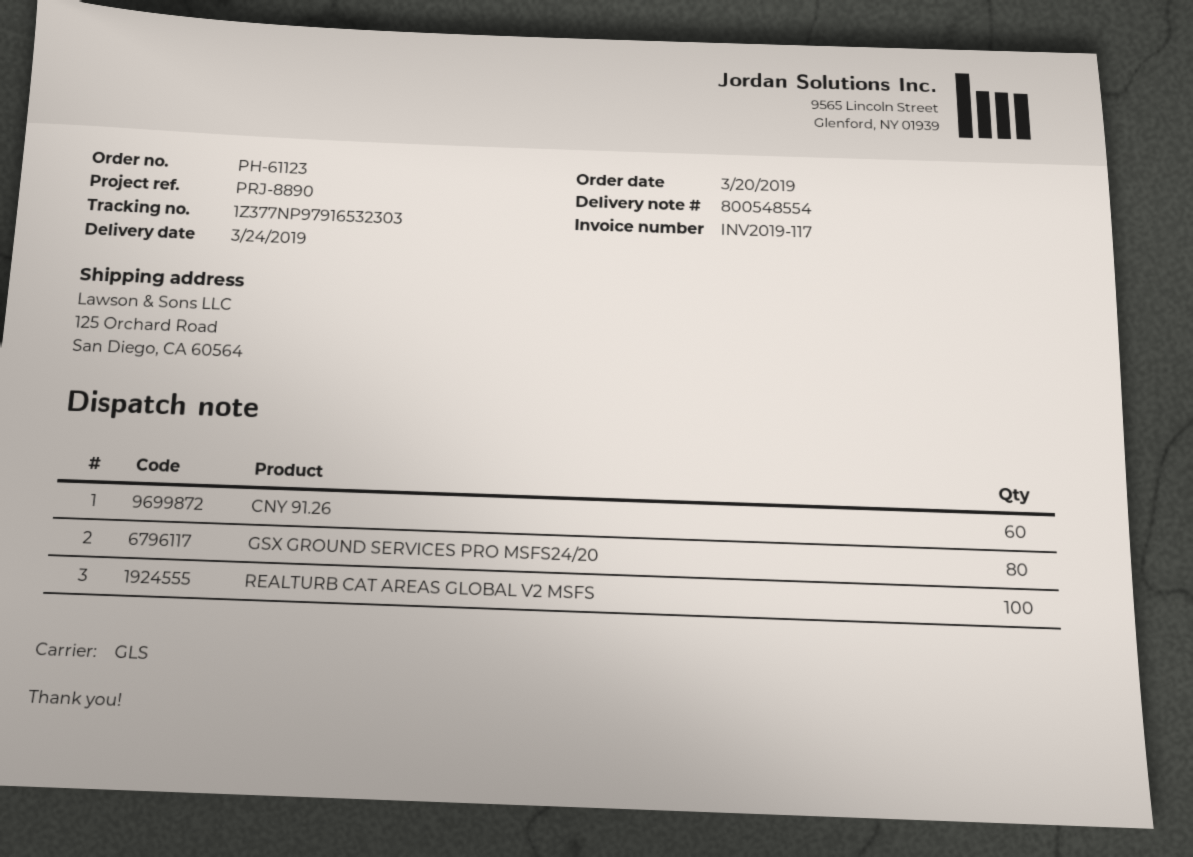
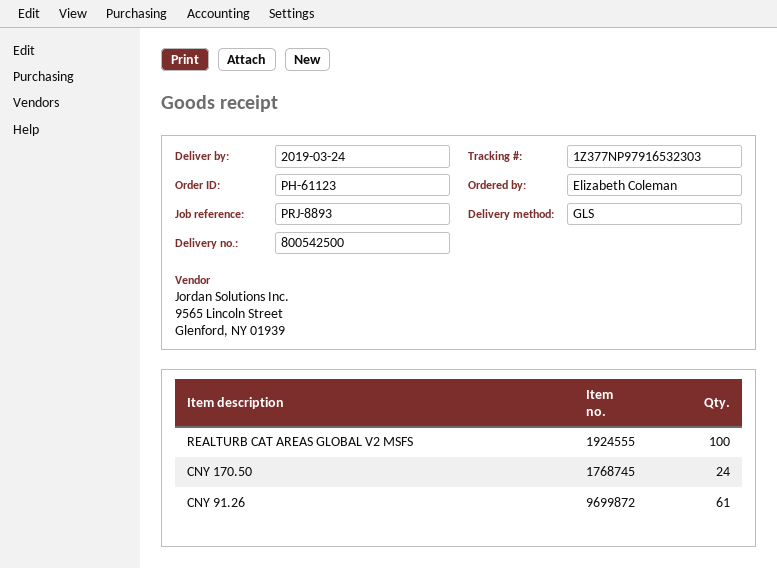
delivery note number: 800548554 -> 800542500
reference: PRJ-8890 -> PRJ-8893
CNY 91.26: 60 -> 61
GSX GROUND SERVICES PRO MSFS24/20: 80 -> none
CNY 170.50: none -> 24

